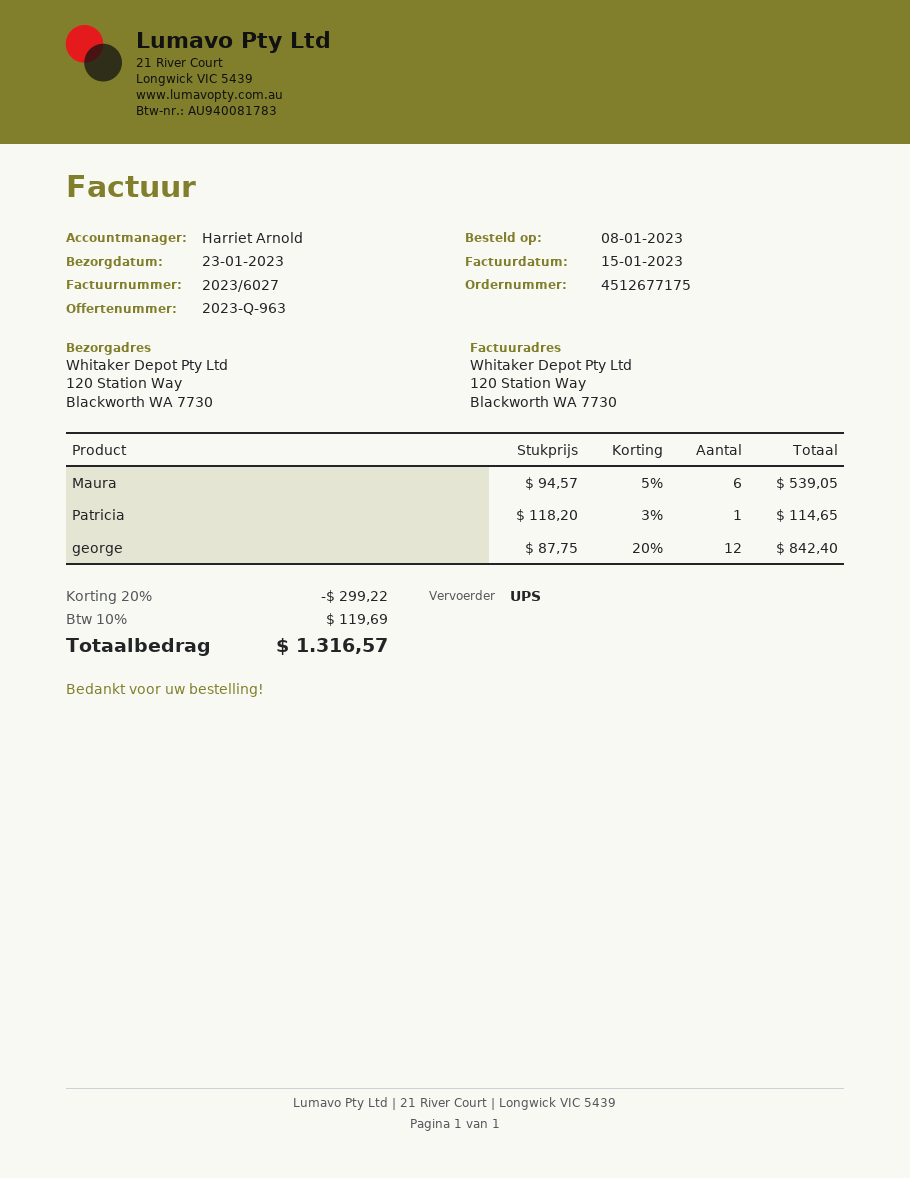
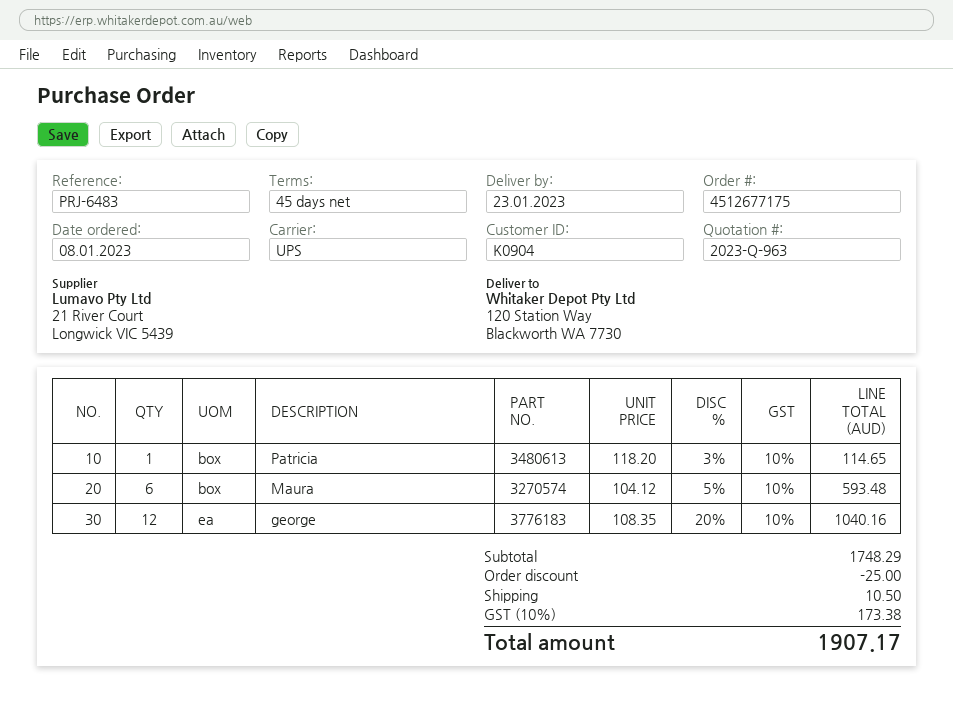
Maura: 6 x 94.57 - 5% = 539.05 -> 6 x 104.12 - 5% = 593.48
george: 12 x 87.75 - 20% = 842.40 -> 12 x 108.35 - 20% = 1040.16
discount: 299.22 -> 25.00
shipping: none -> 10.50
tax: 10% = 119.69 -> 10% = 173.38
total: 1316.57 -> 1907.17

